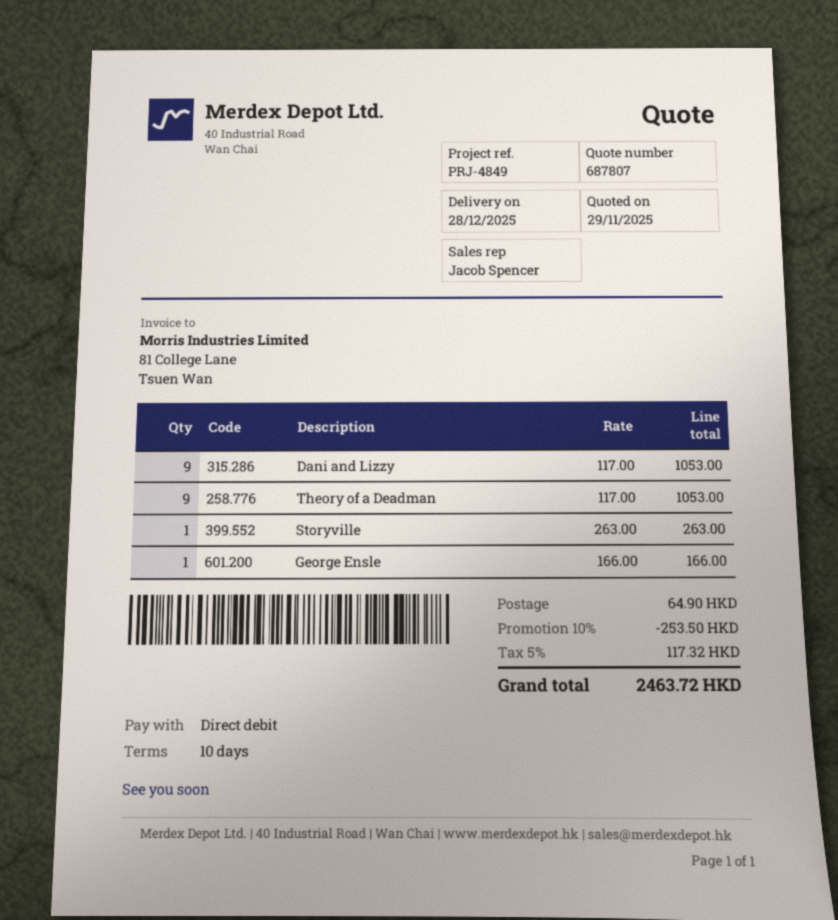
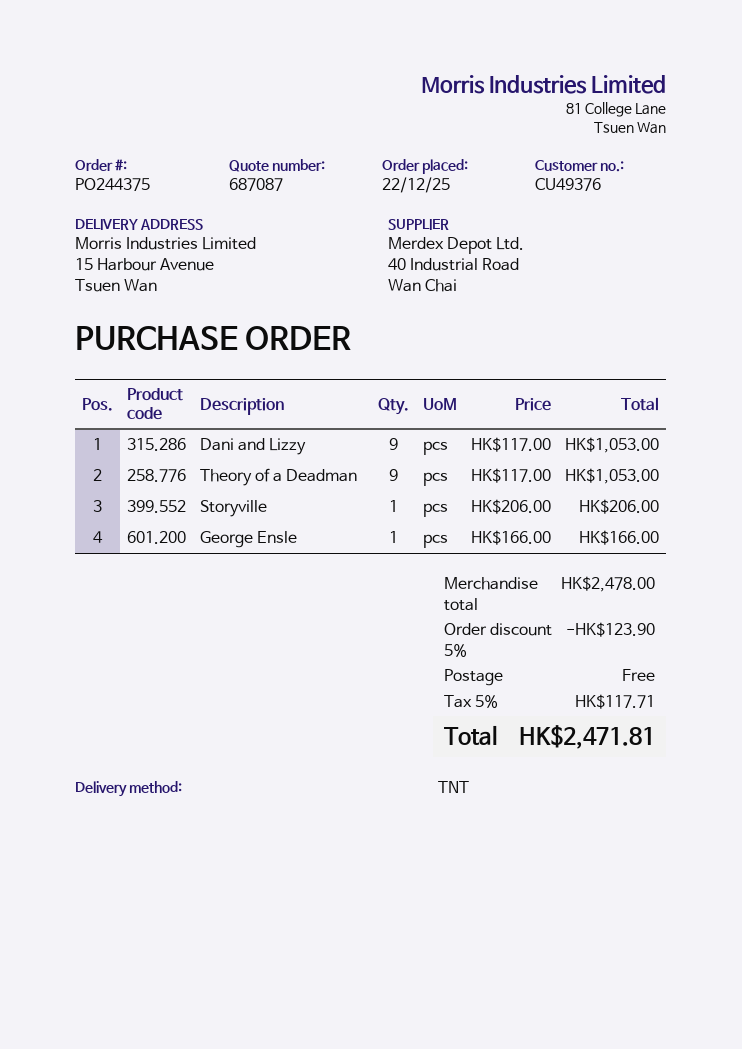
quote number: 687807 -> 687087
Storyville: 1 x 263.00 = 263.00 -> 1 x 206.00 = 206.00
discount: 10% = 253.50 -> 5% = 123.90
shipping: 64.90 -> 0.00
tax: 5% = 117.32 -> 5% = 117.71
total: 2463.72 -> 2471.81

